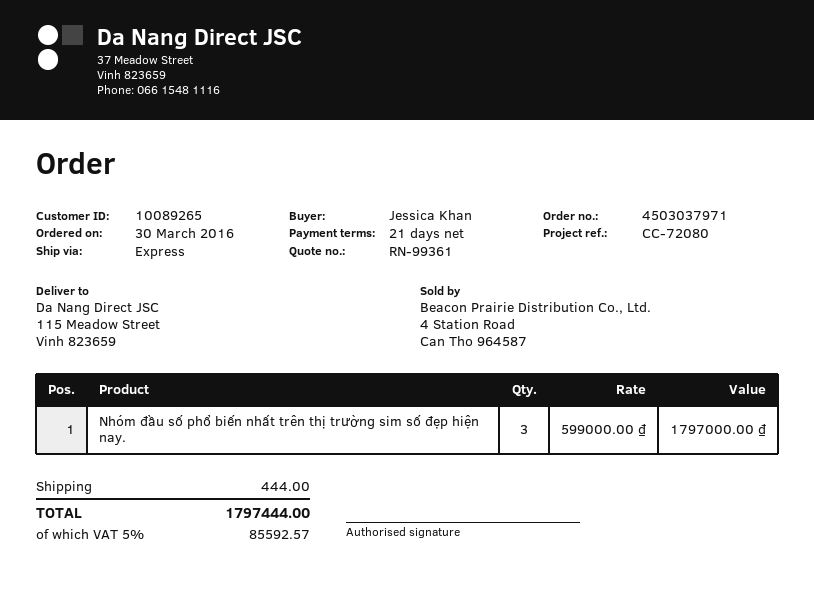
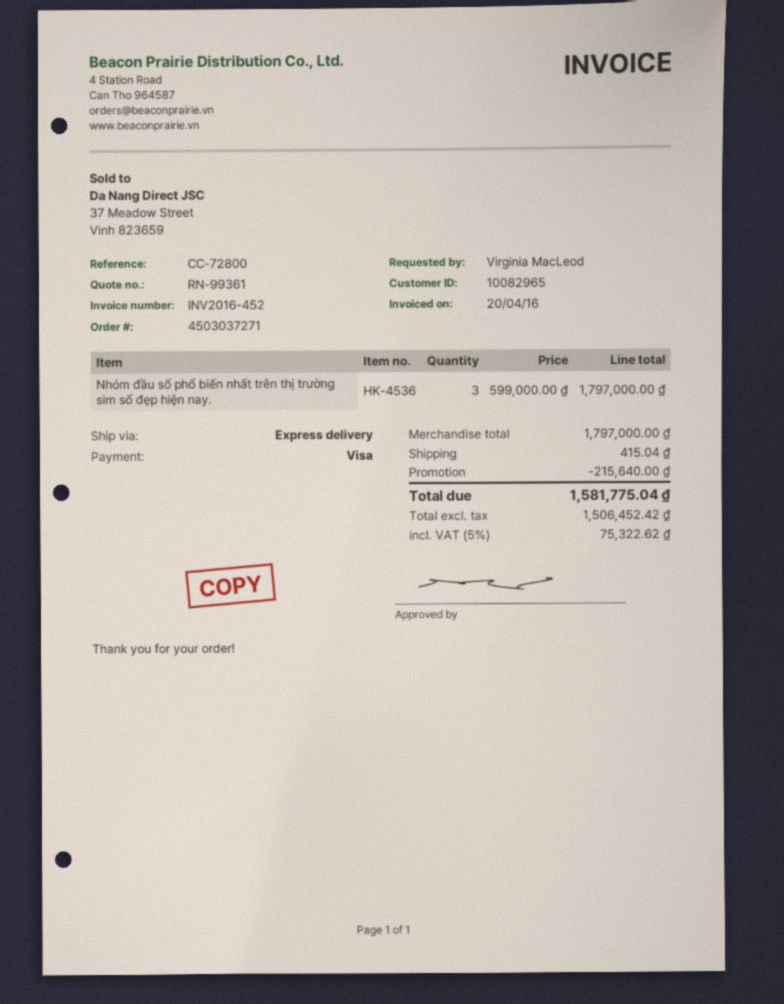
order number: 4503037971 -> 4503037271
customer number: 10089265 -> 10082965
reference: CC-72080 -> CC-72800
ordered by: Jessica Khan -> Virginia MacLeod
discount: none -> 215640.00
shipping: 444.00 -> 415.04
tax: 5% = 85592.57 -> 5% = 75322.62
total: 1797444.00 -> 1581775.04

